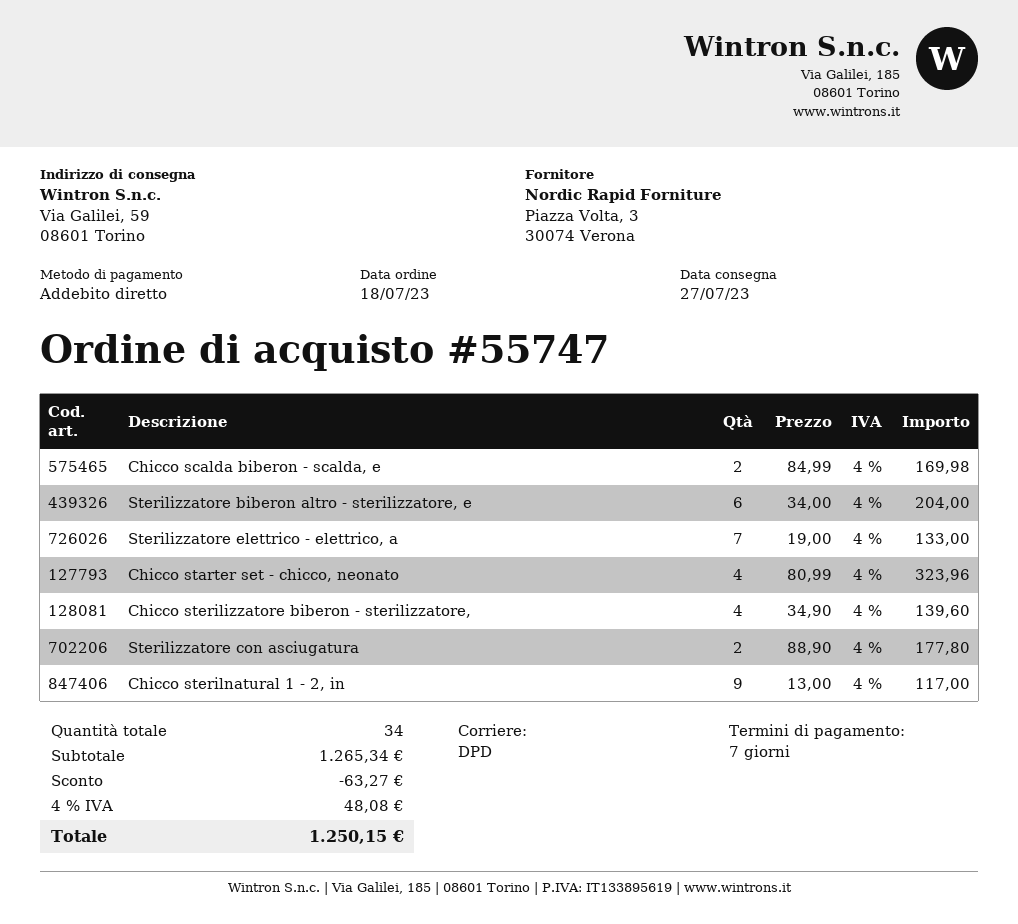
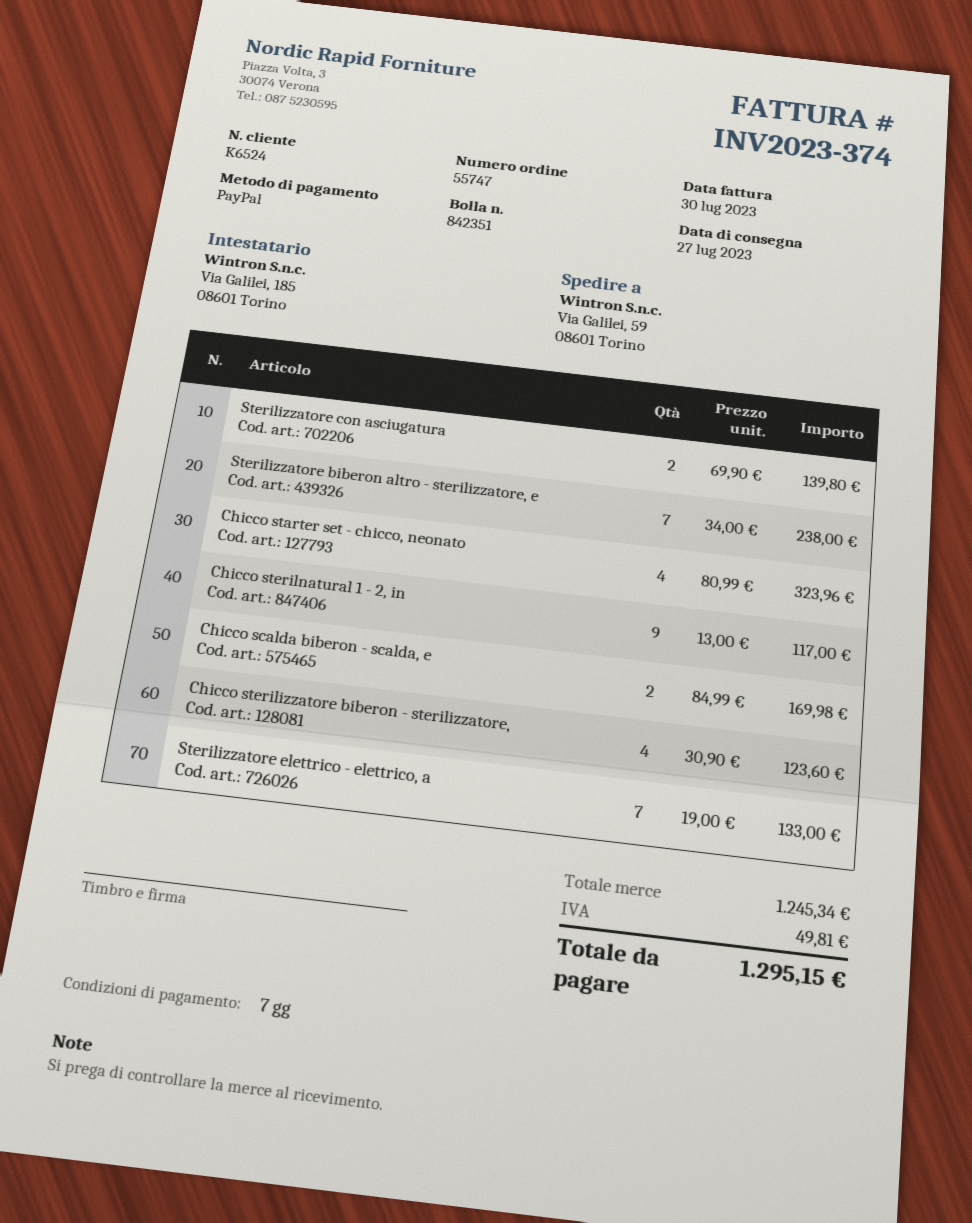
payment method: direct debit -> PayPal
Sterilizzatore biberon altro - sterilizzatore, e: 6 x 34.00 = 204.00 -> 7 x 34.00 = 238.00
Chicco sterilizzatore biberon - sterilizzatore,: 4 x 34.90 = 139.60 -> 4 x 30.90 = 123.60
Sterilizzatore con asciugatura: 2 x 88.90 = 177.80 -> 2 x 69.90 = 139.80
subtotal: 1265.34 -> 1245.34
discount: 63.27 -> none
tax: 48.08 -> 49.81
total: 1250.15 -> 1295.15

